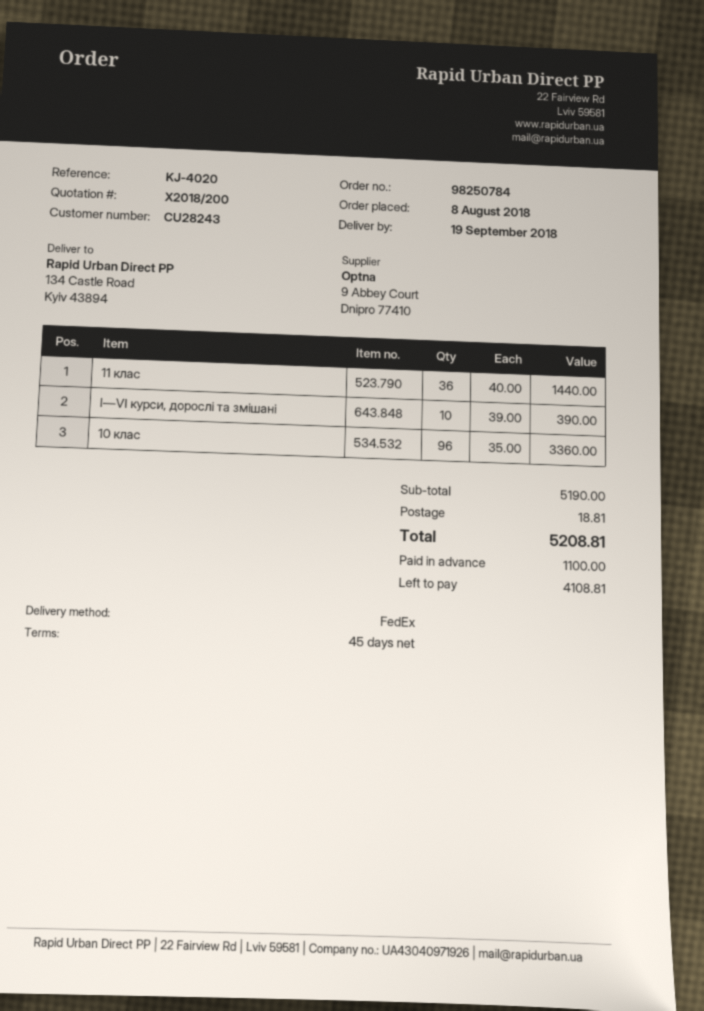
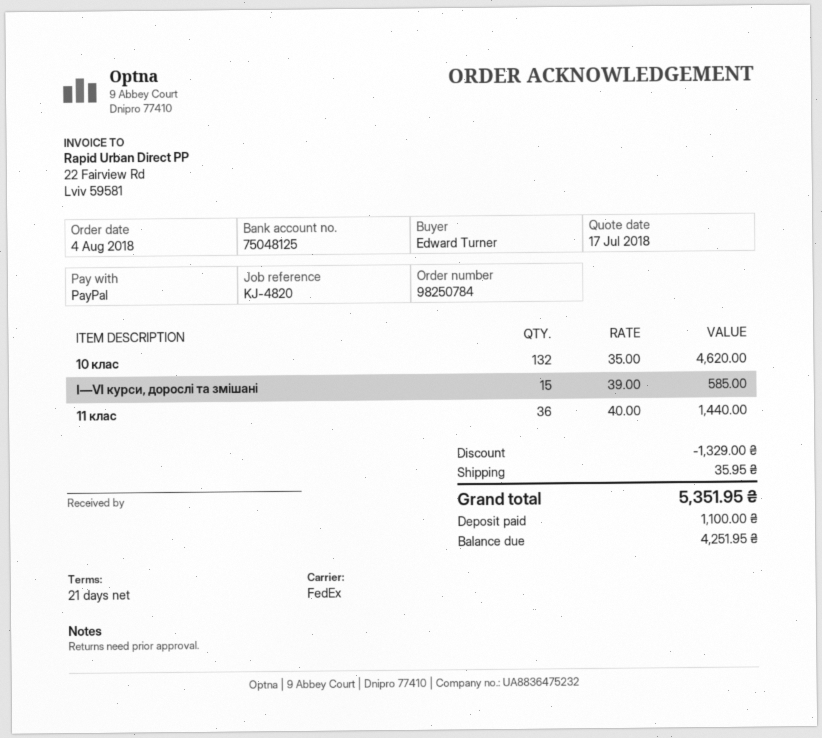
order date: 2018-08-08 -> 2018-08-04
payment terms: 45 days -> 21 days
reference: KJ-4020 -> KJ-4820
I—VI курси, дорослі та змішані: 10 x 39.00 = 390.00 -> 15 x 39.00 = 585.00
10 клас: 96 x 35.00 = 3360.00 -> 132 x 35.00 = 4620.00
discount: none -> 1329.00
shipping: 18.81 -> 35.95
total: 5208.81 -> 5351.95
balance: 4108.81 -> 4251.95

